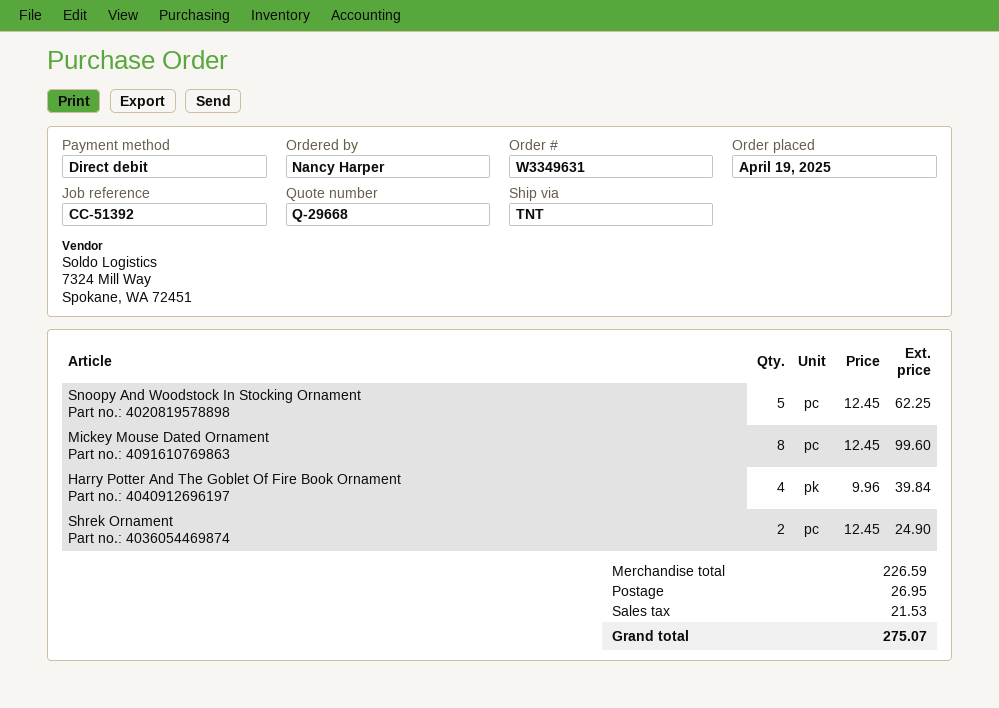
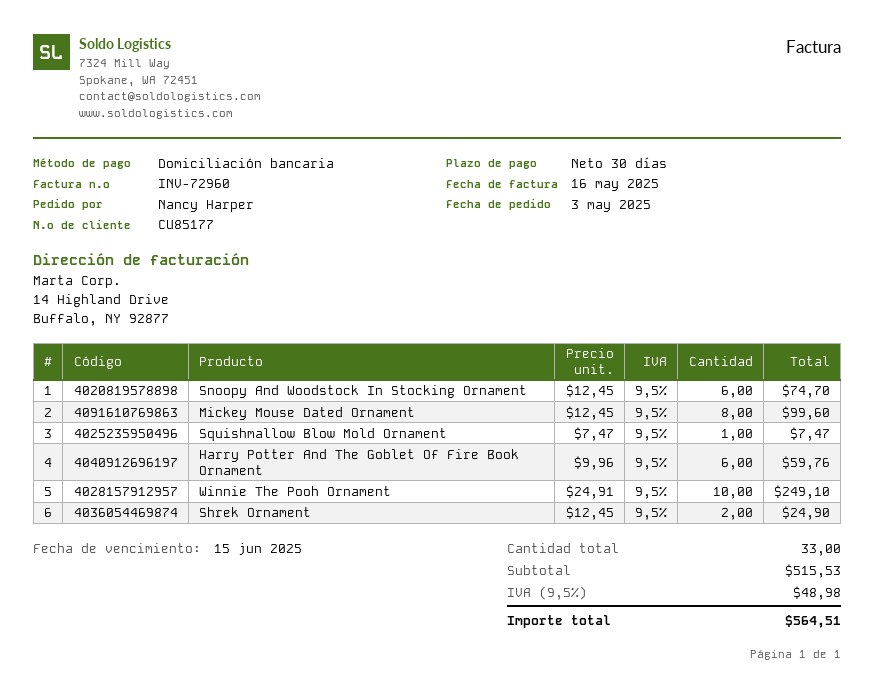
order date: 2025-04-19 -> 2025-05-03
Snoopy And Woodstock In Stocking Ornament: 5 x 12.45 = 62.25 -> 6 x 12.45 = 74.70
Harry Potter And The Goblet Of Fire Book Ornament: 4 x 9.96 = 39.84 -> 6 x 9.96 = 59.76
Squishmallow Blow Mold Ornament: none -> 1 x 7.47 = 7.47
Winnie The Pooh Ornament: none -> 10 x 24.91 = 249.10
subtotal: 226.59 -> 515.53
shipping: 26.95 -> none
tax: 21.53 -> 48.98
total: 275.07 -> 564.51

